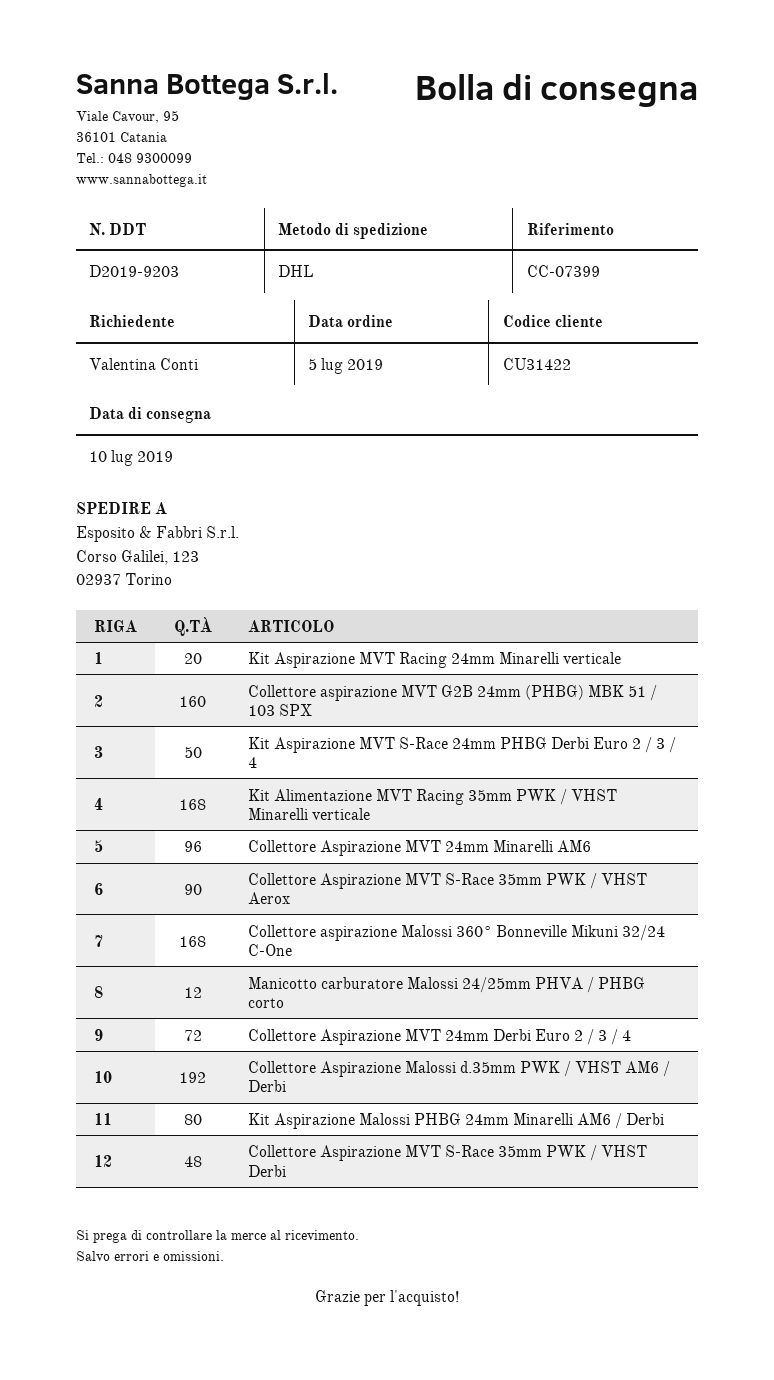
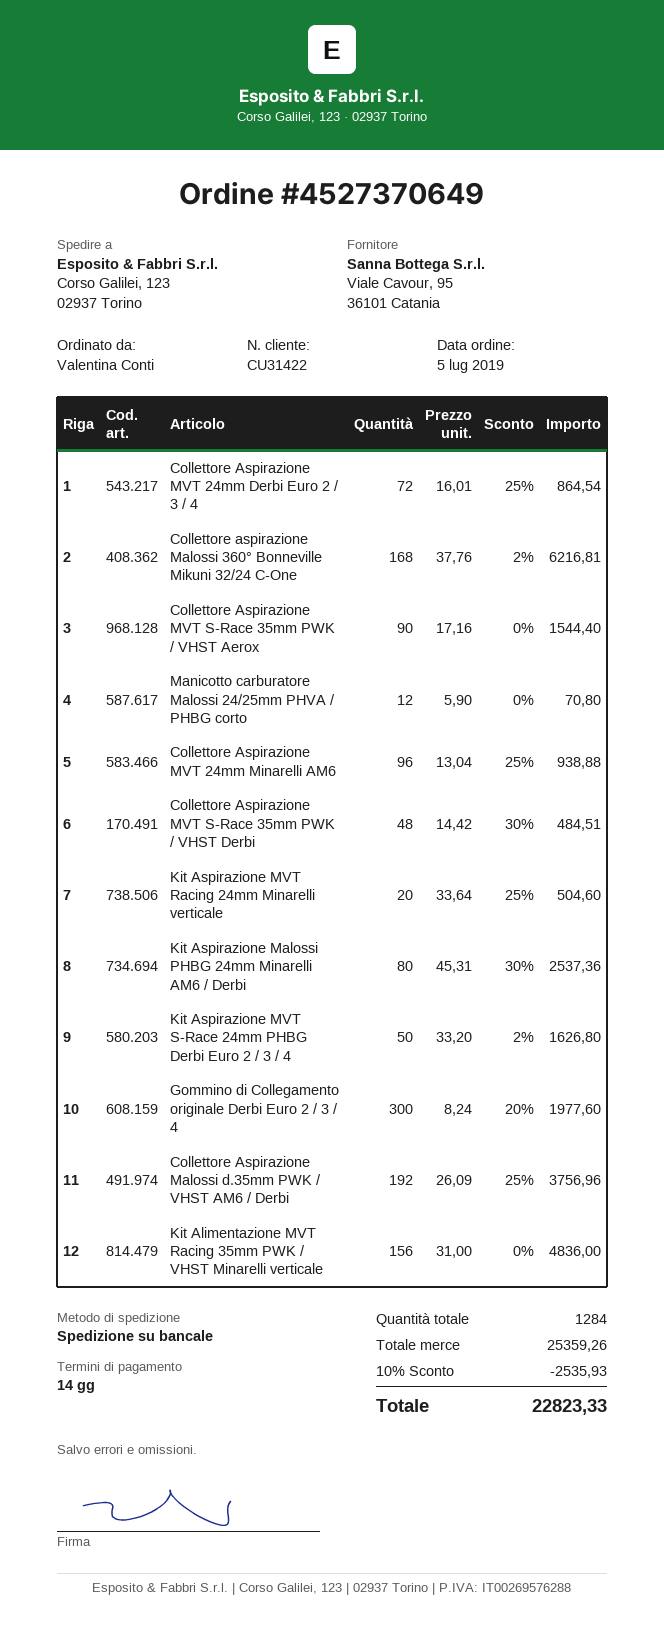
shipping method: DHL -> pallet freight
Collettore aspirazione MVT G2B 24mm (PHBG) MBK 51 / 103 SPX: 160 -> none
Kit Alimentazione MVT Racing 35mm PWK / VHST Minarelli verticale: 168 -> 156
Gommino di Collegamento originale Derbi Euro 2 / 3 / 4: none -> 300

